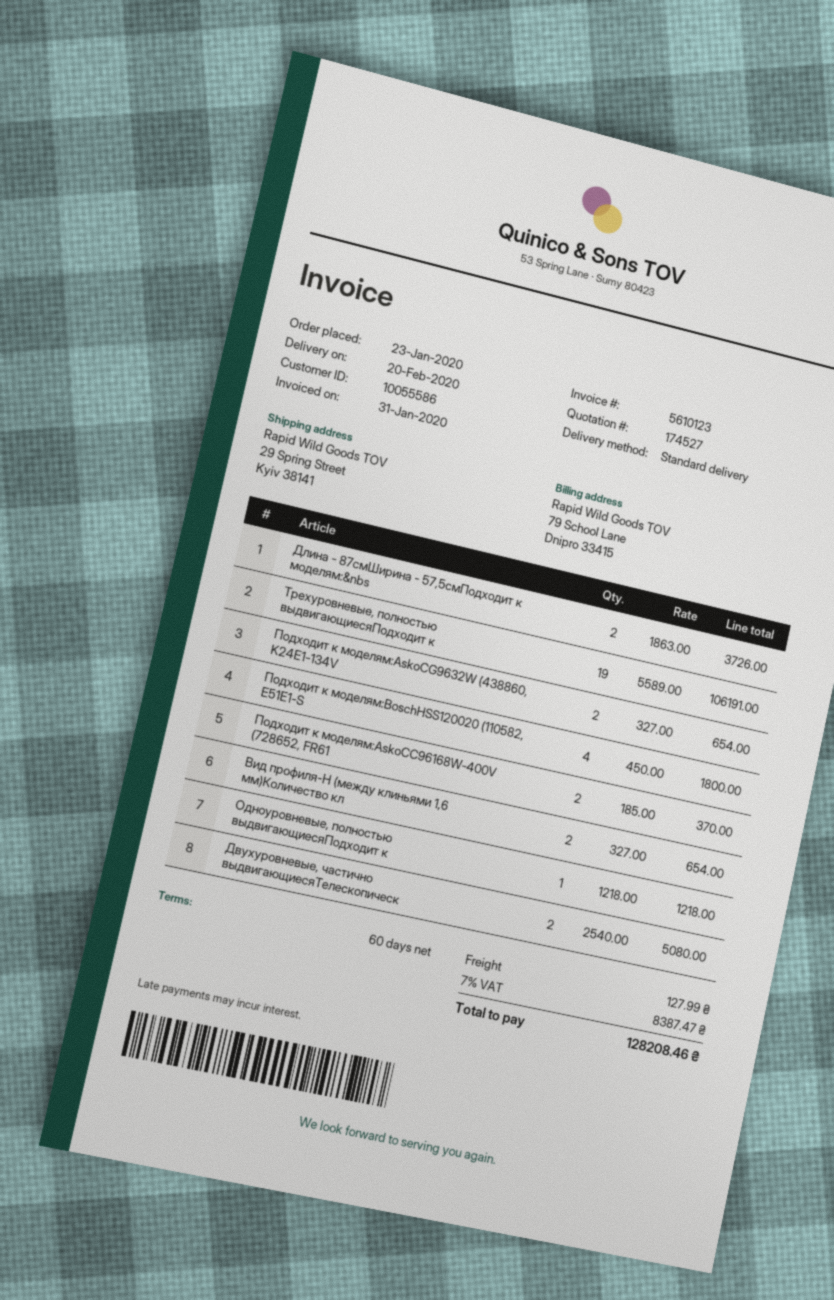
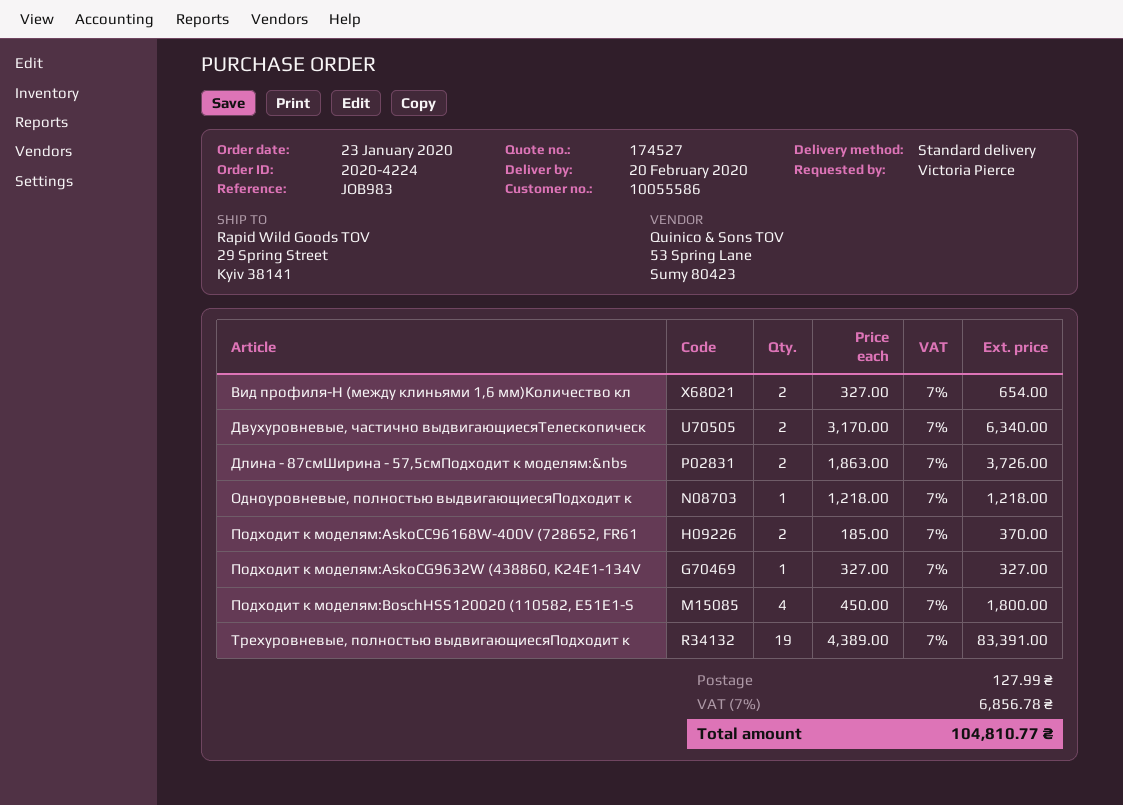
Трехуровневые, полностью выдвигающиесяПодходит к: 19 x 5589.00 = 106191.00 -> 19 x 4389.00 = 83391.00
Подходит к моделям:AskoCG9632W (438860, K24E1-134V: 2 x 327.00 = 654.00 -> 1 x 327.00 = 327.00
Двухуровневые, частично выдвигающиесяТелескопическ: 2 x 2540.00 = 5080.00 -> 2 x 3170.00 = 6340.00
tax: 7% = 8387.47 -> 7% = 6856.78
total: 128208.46 -> 104810.77

